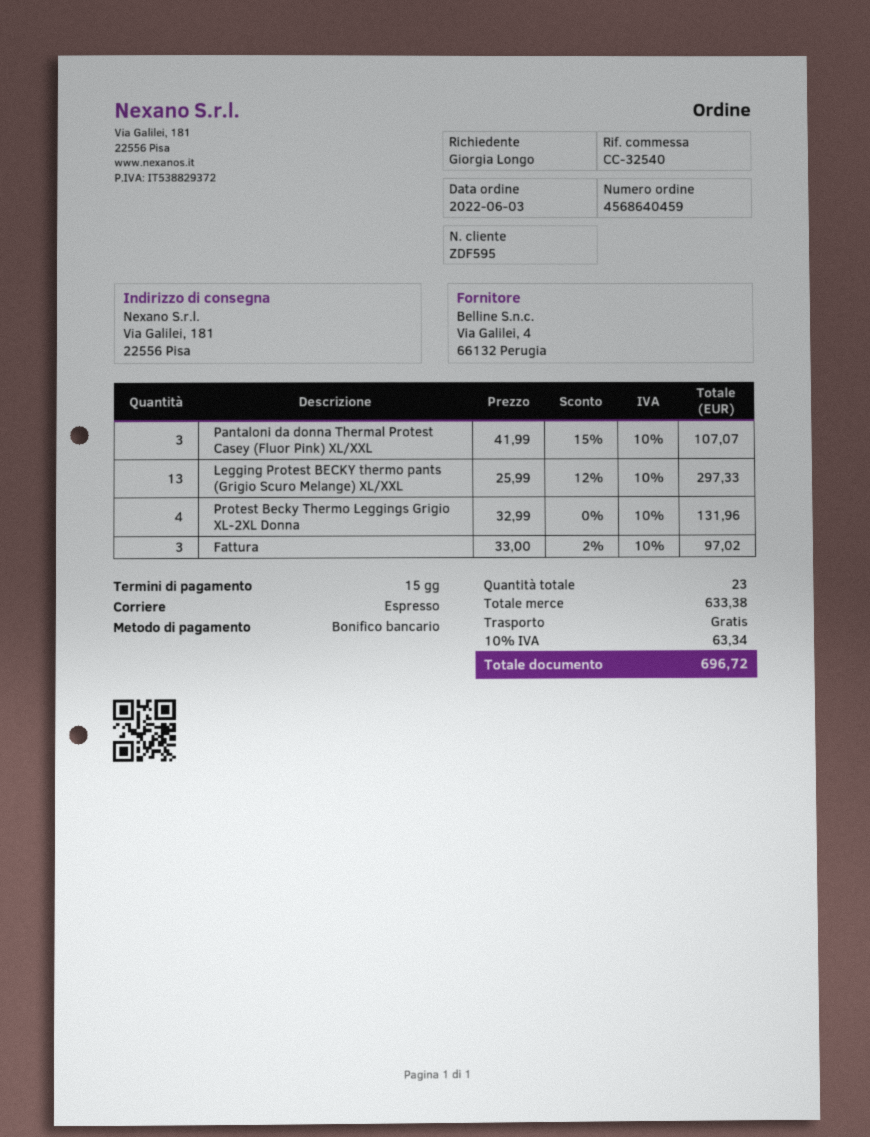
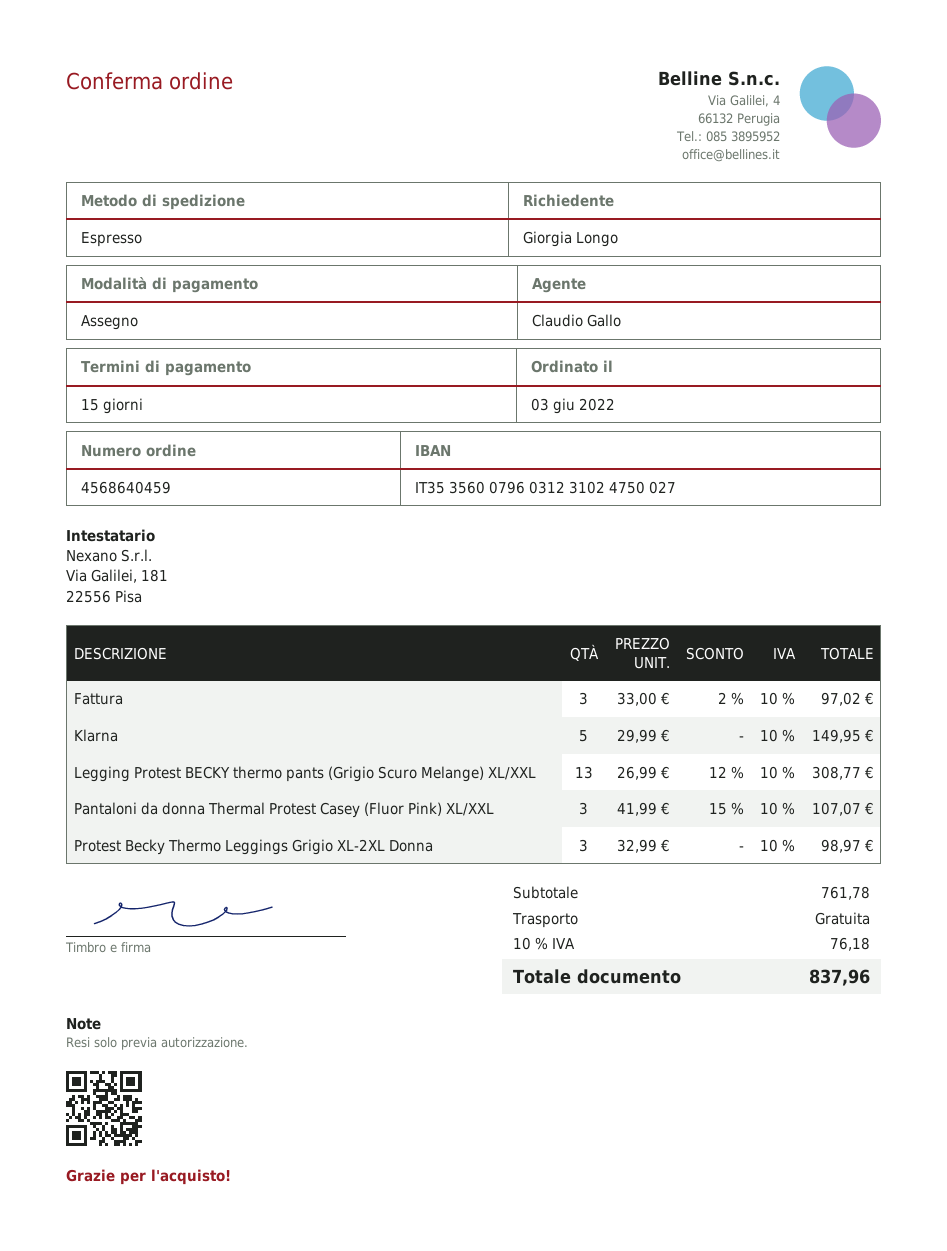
payment method: bank transfer -> cheque
Legging Protest BECKY thermo pants (Grigio Scuro Melange) XL/XXL: 13 x 25.99 - 12% = 297.33 -> 13 x 26.99 - 12% = 308.77
Protest Becky Thermo Leggings Grigio XL-2XL Donna: 4 x 32.99 = 131.96 -> 3 x 32.99 = 98.97
Klarna: none -> 5 x 29.99 = 149.95
subtotal: 633.38 -> 761.78
tax: 10% = 63.34 -> 10% = 76.18
total: 696.72 -> 837.96

